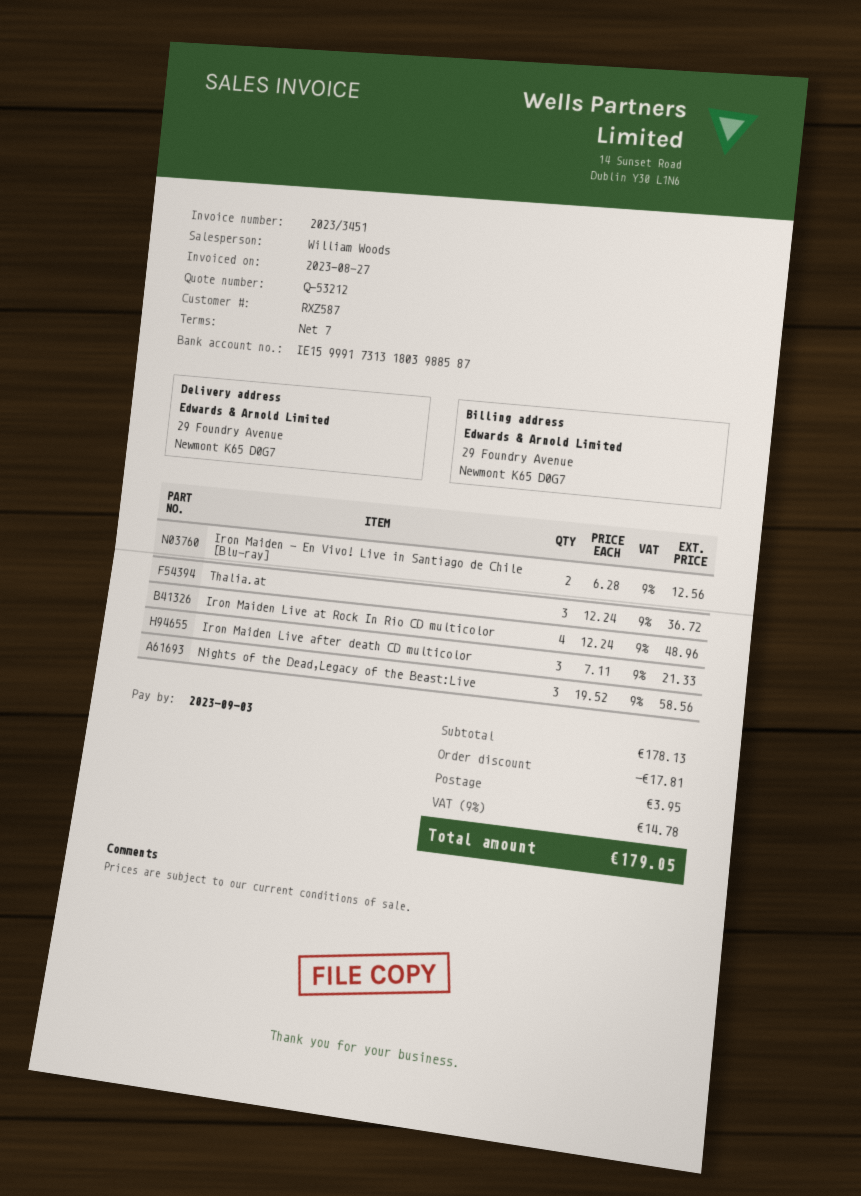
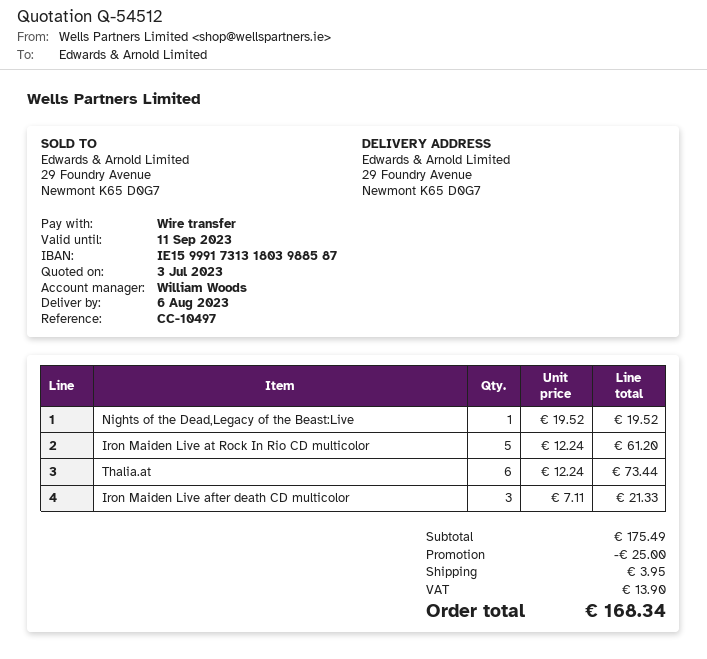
quote number: Q-53212 -> Q-54512
Iron Maiden - En Vivo! Live in Santiago de Chile [Blu-ray]: 2 x 6.28 = 12.56 -> none
Thalia.at: 3 x 12.24 = 36.72 -> 6 x 12.24 = 73.44
Iron Maiden Live at Rock In Rio CD multicolor: 4 x 12.24 = 48.96 -> 5 x 12.24 = 61.20
Nights of the Dead,Legacy of the Beast:Live: 3 x 19.52 = 58.56 -> 1 x 19.52 = 19.52
subtotal: 178.13 -> 175.49
discount: 17.81 -> 25.00
tax: 14.78 -> 13.90
total: 179.05 -> 168.34

